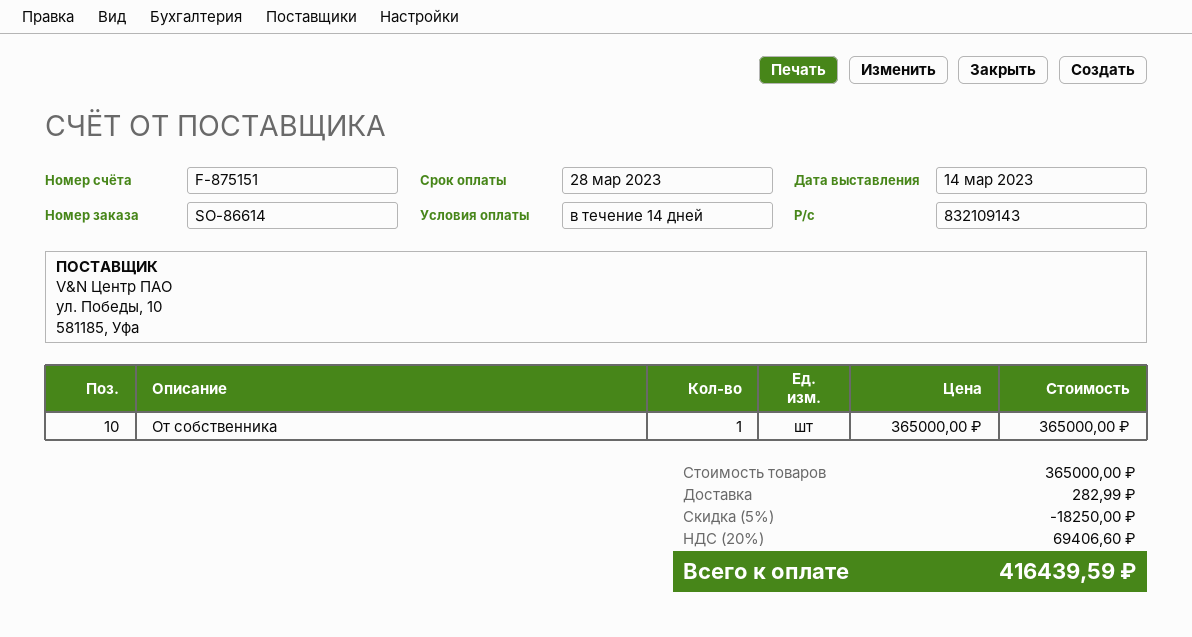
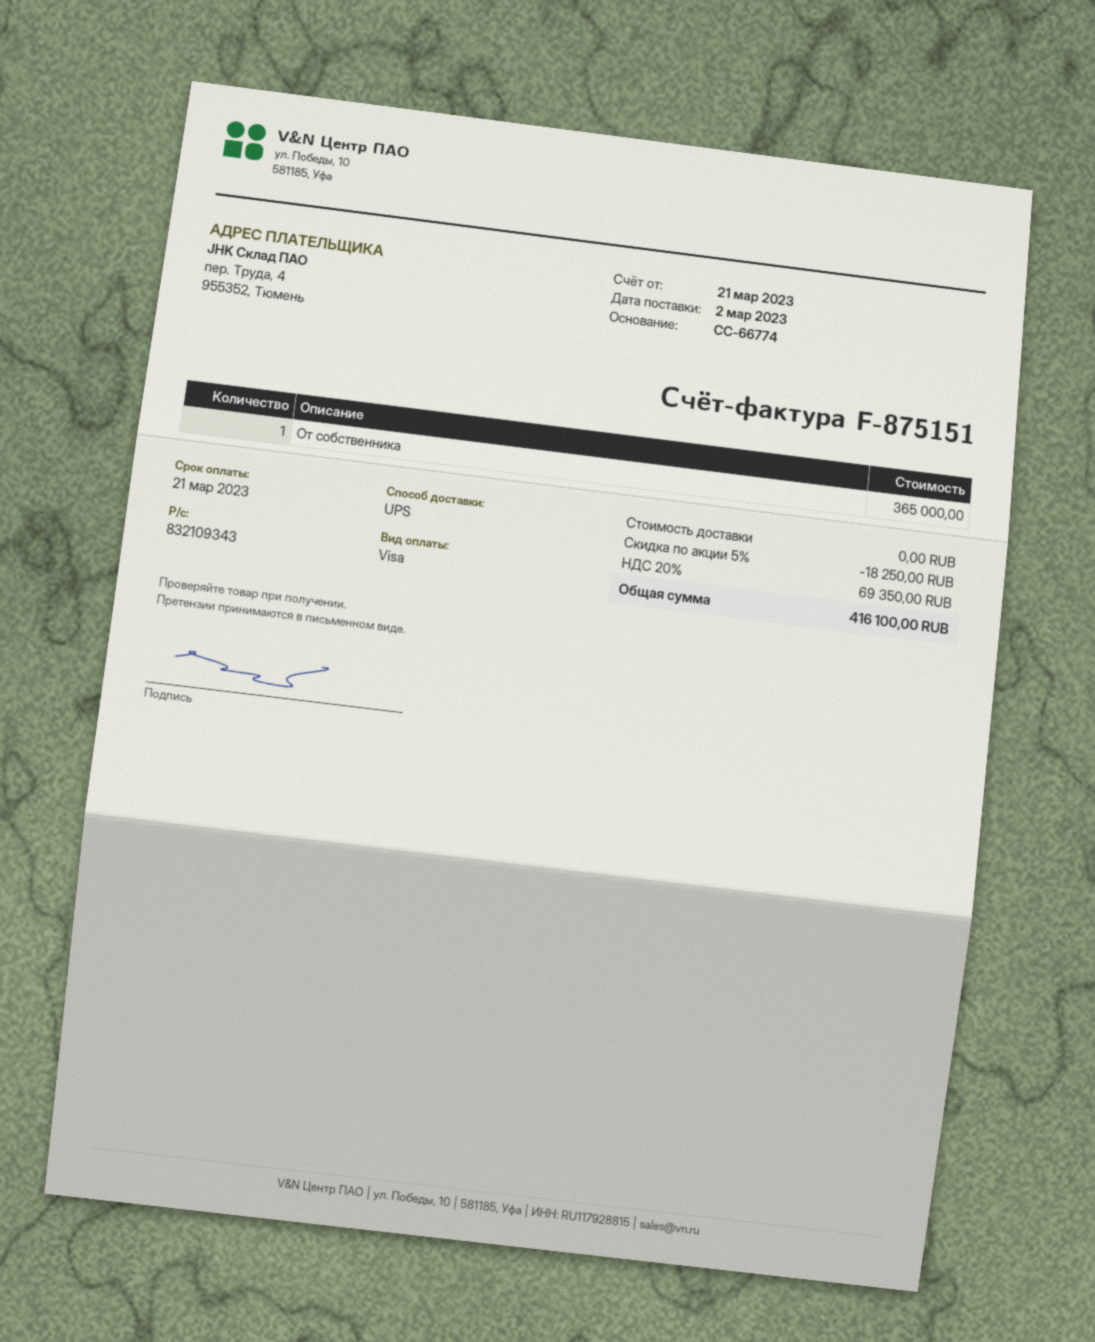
invoice date: 2023-03-14 -> 2023-03-21
due date: 2023-03-28 -> 2023-03-21
bank account: 832109143 -> 832109343
shipping: 282.99 -> 0.00
tax: 20% = 69406.60 -> 20% = 69350.00
total: 416439.59 -> 416100.00

